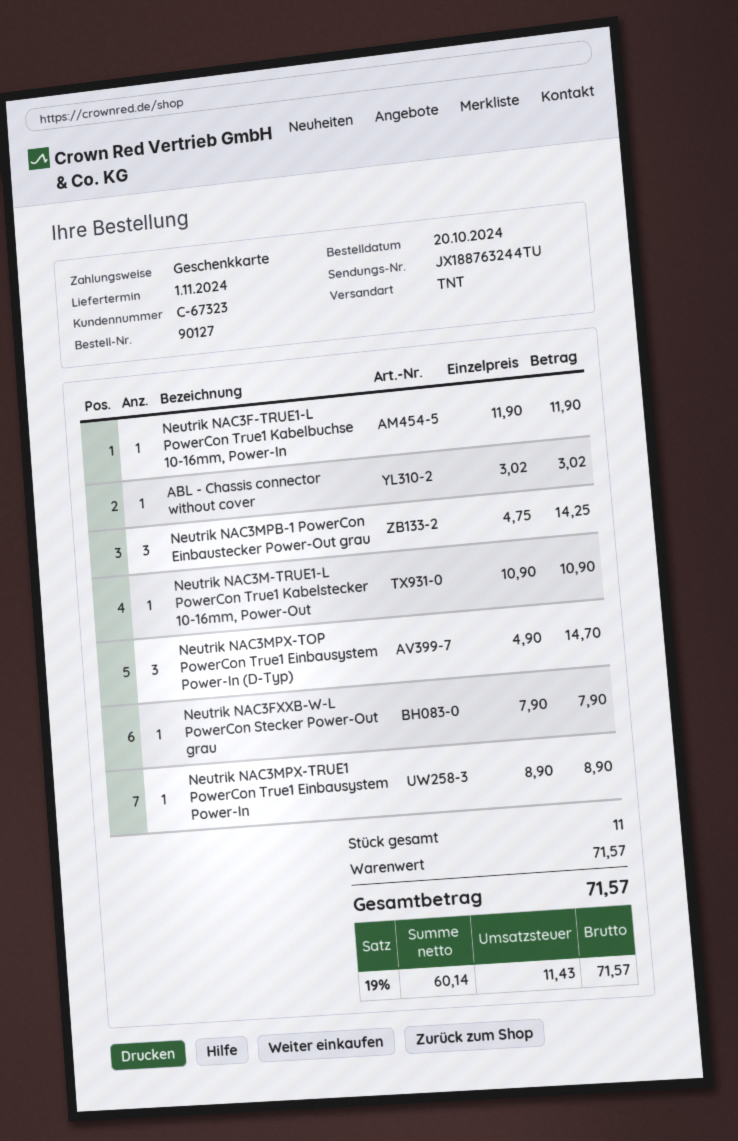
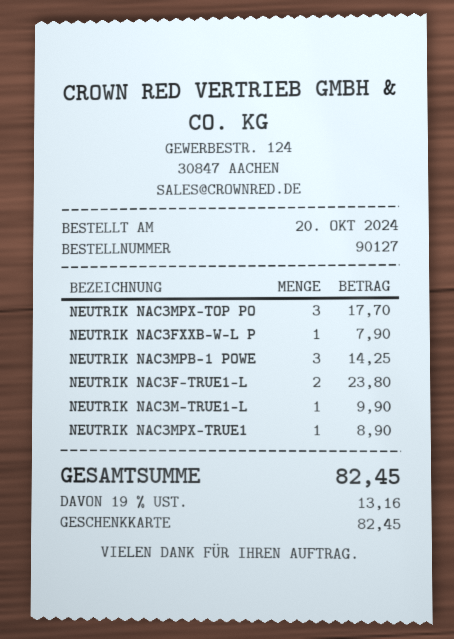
Neutrik NAC3F-TRUE1-L PowerCon True1 Kabelbuchse 10-16mm, Power-In: 1 for 11.90 -> 2 for 23.80
ABL - Chassis connector without cover: 1 for 3.02 -> none
Neutrik NAC3M-TRUE1-L PowerCon True1 Kabelstecker 10-16mm, Power-Out: 1 for 10.90 -> 1 for 9.90
Neutrik NAC3MPX-TOP PowerCon True1 Einbausystem Power-In (D-Typ): 3 for 14.70 -> 3 for 17.70
tax: 19% = 11.43 -> 19% = 13.16
total: 71.57 -> 82.45

